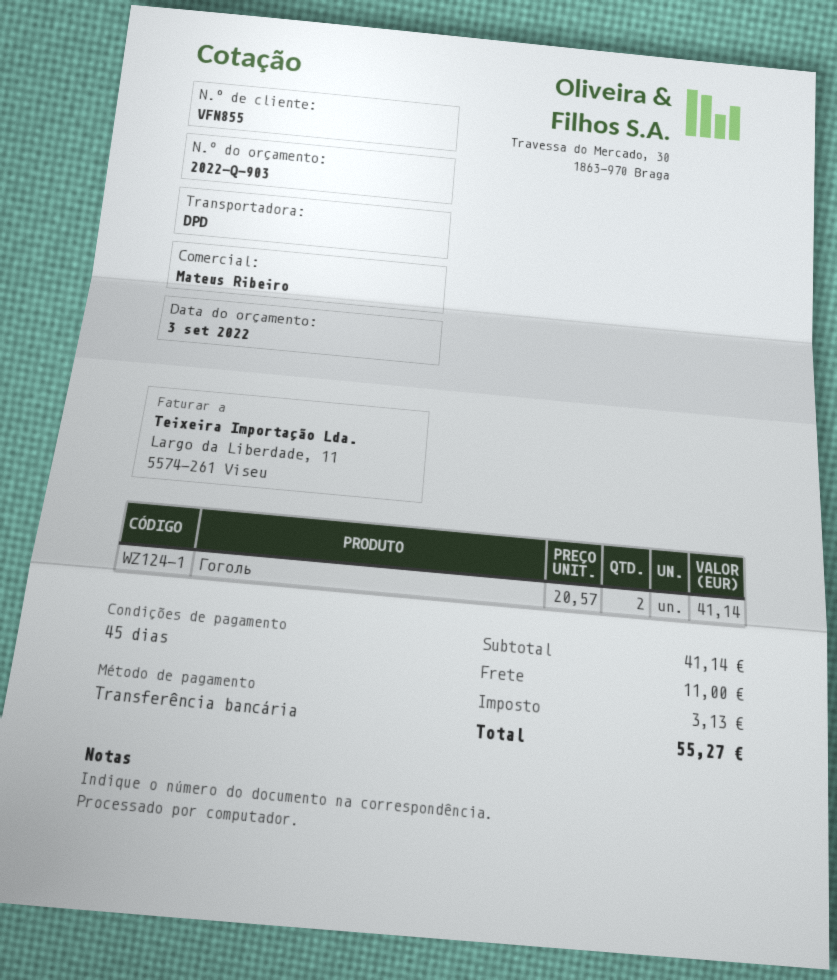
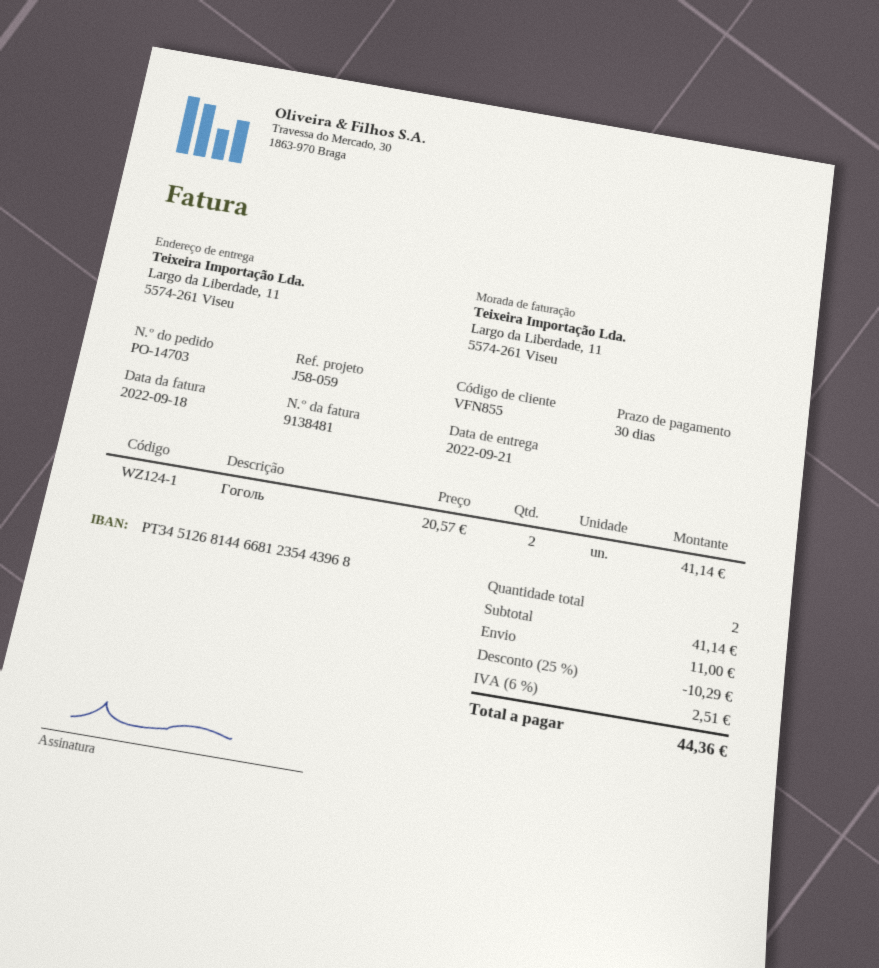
payment terms: 45 days -> 30 days
discount: none -> 25% = 10.29
tax: 3.13 -> 2.51
total: 55.27 -> 44.36

